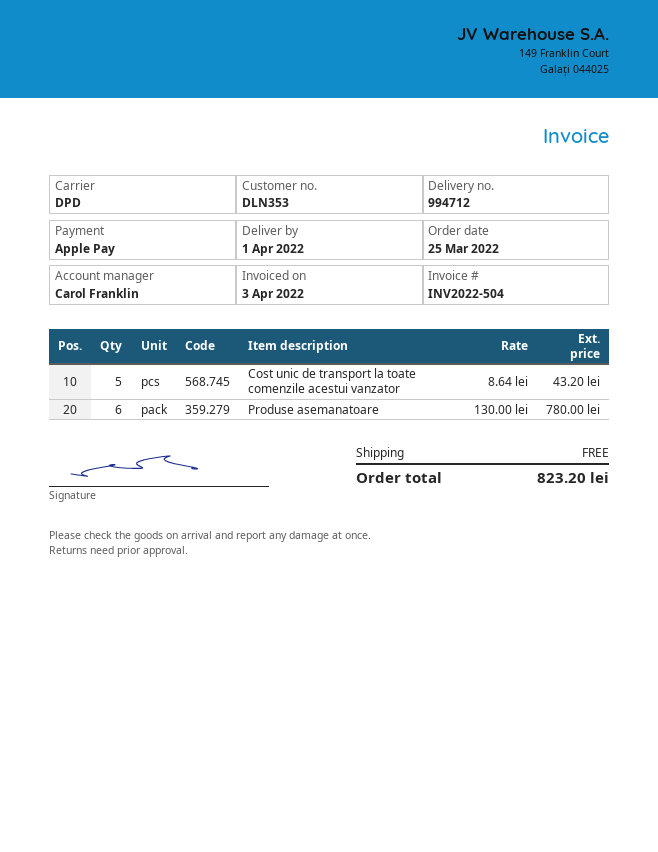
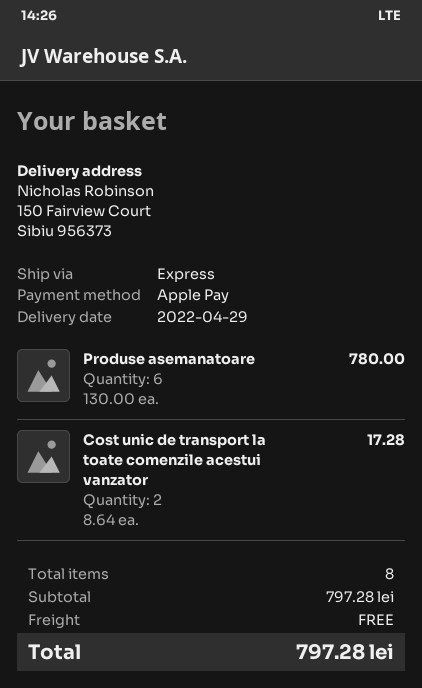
delivery date: 2022-04-01 -> 2022-04-29
shipping method: DPD -> express
Cost unic de transport la toate comenzile acestui vanzator: 5 x 8.64 = 43.20 -> 2 x 8.64 = 17.28
total: 823.20 -> 797.28

